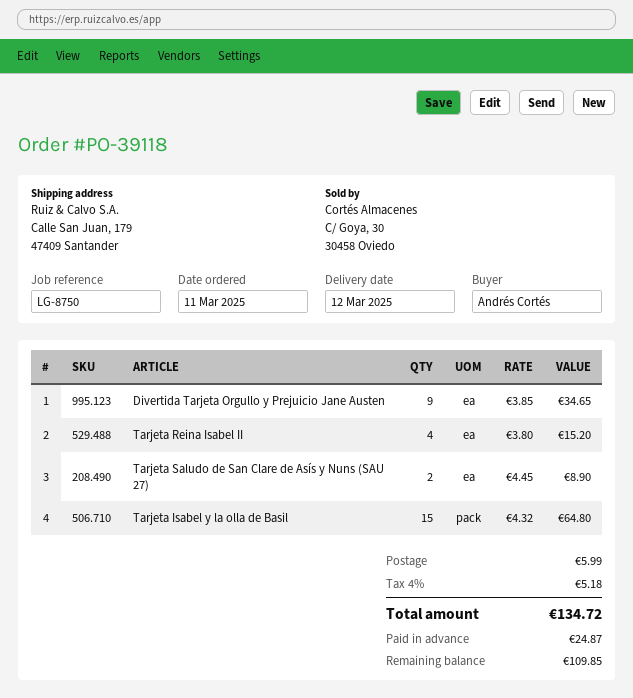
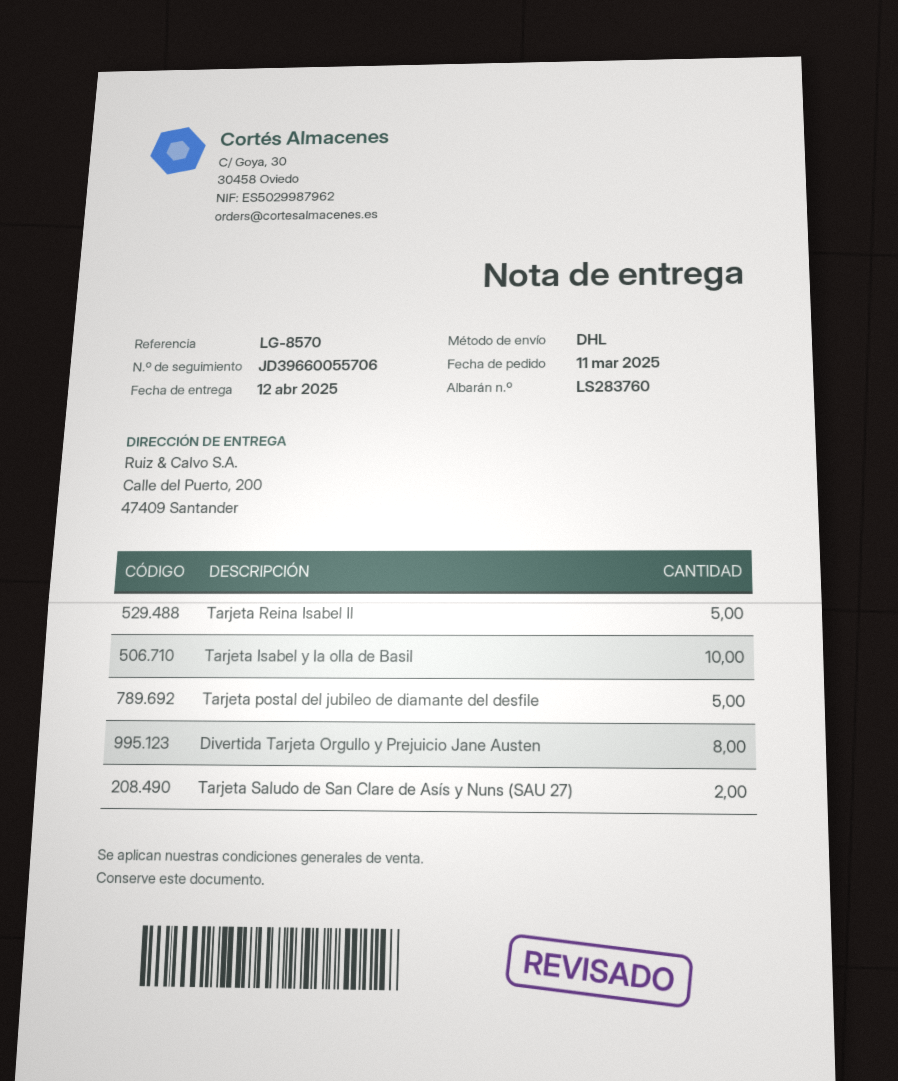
delivery date: 2025-03-12 -> 2025-04-12
reference: LG-8750 -> LG-8570
ship to: Calle San Juan, 179, 47409 Santander -> Calle del Puerto, 200, 47409 Santander
Divertida Tarjeta Orgullo y Prejuicio Jane Austen: 9 -> 8
Tarjeta Reina Isabel II: 4 -> 5
Tarjeta Isabel y la olla de Basil: 15 -> 10
Tarjeta postal del jubileo de diamante del desfile: none -> 5

